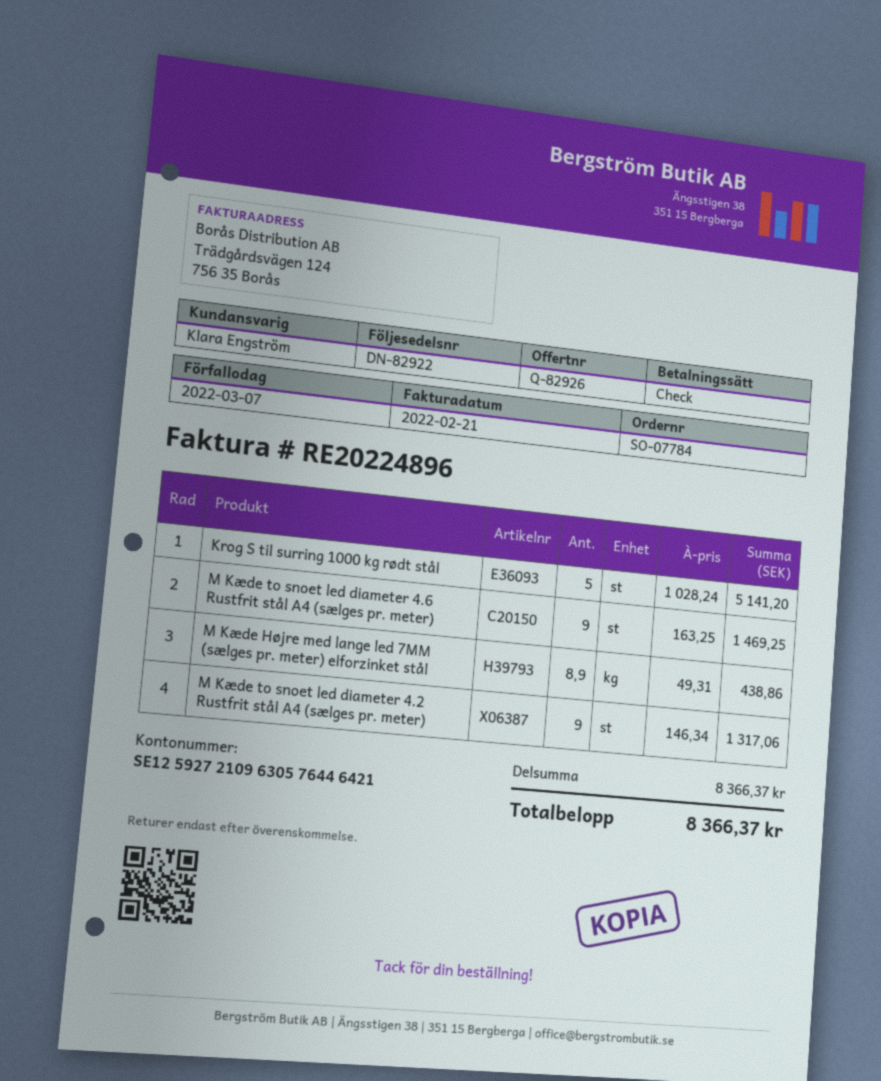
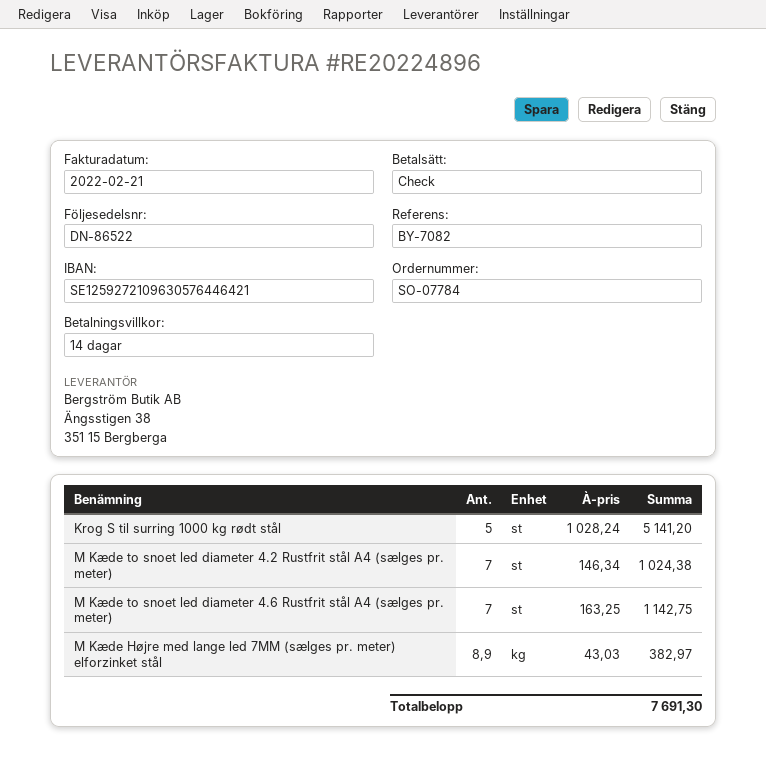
delivery note number: DN-82922 -> DN-86522
M Kæde to snoet led diameter 4.6 Rustfrit stål A4 (sælges pr. meter): 9 x 163.25 = 1469.25 -> 7 x 163.25 = 1142.75
M Kæde Højre med lange led 7MM (sælges pr. meter) elforzinket stål: 8.9 x 49.31 = 438.86 -> 8.9 x 43.03 = 382.97
M Kæde to snoet led diameter 4.2 Rustfrit stål A4 (sælges pr. meter): 9 x 146.34 = 1317.06 -> 7 x 146.34 = 1024.38
total: 8366.37 -> 7691.30

